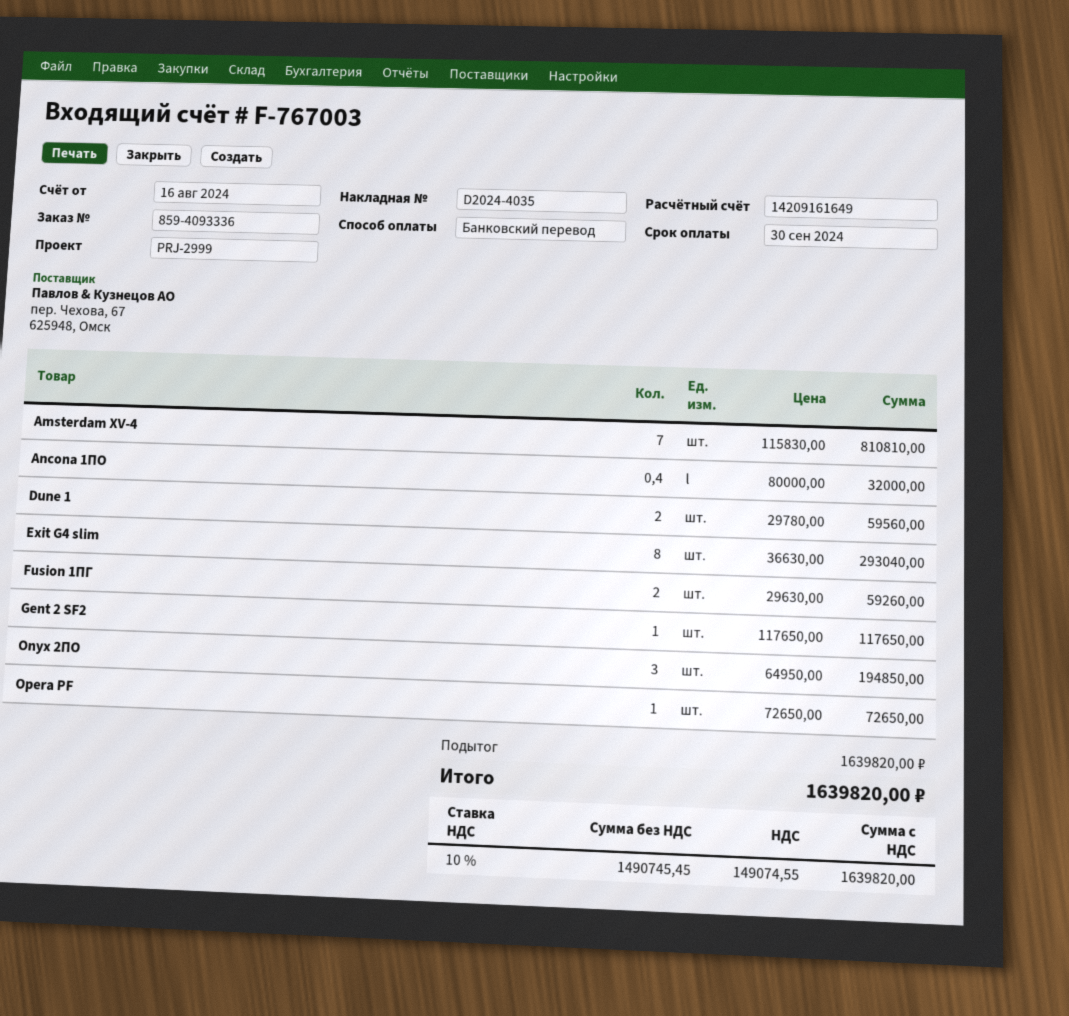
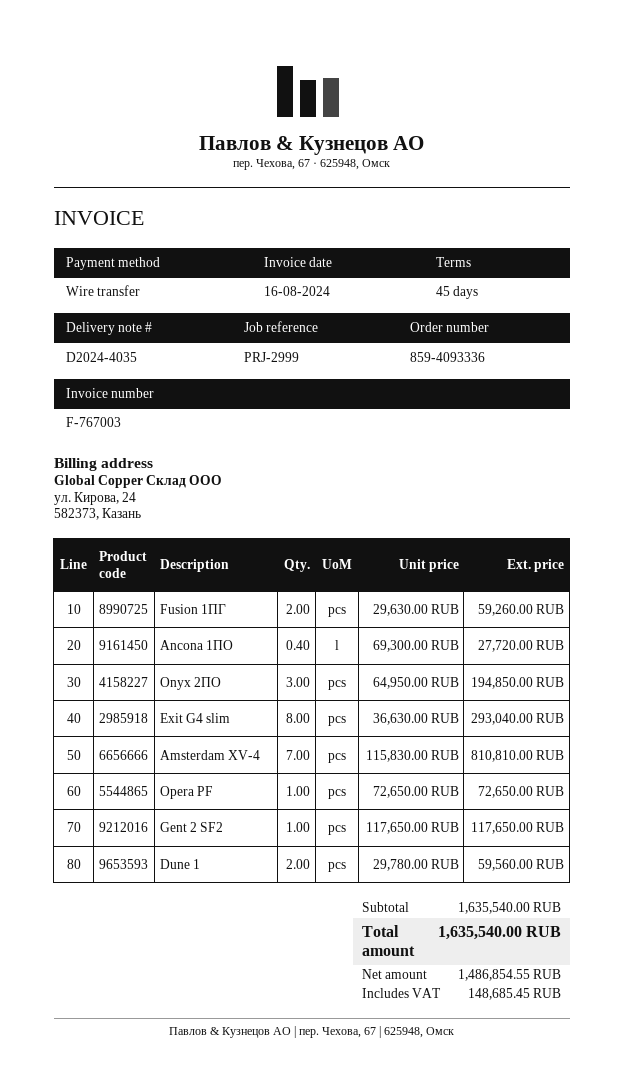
Ancona 1ПО: 0.4 x 80000.00 = 32000.00 -> 0.4 x 69300.00 = 27720.00
subtotal: 1639820.00 -> 1635540.00
net: 1490745.45 -> 1486854.55
tax: 149074.55 -> 148685.45
total: 1639820.00 -> 1635540.00

